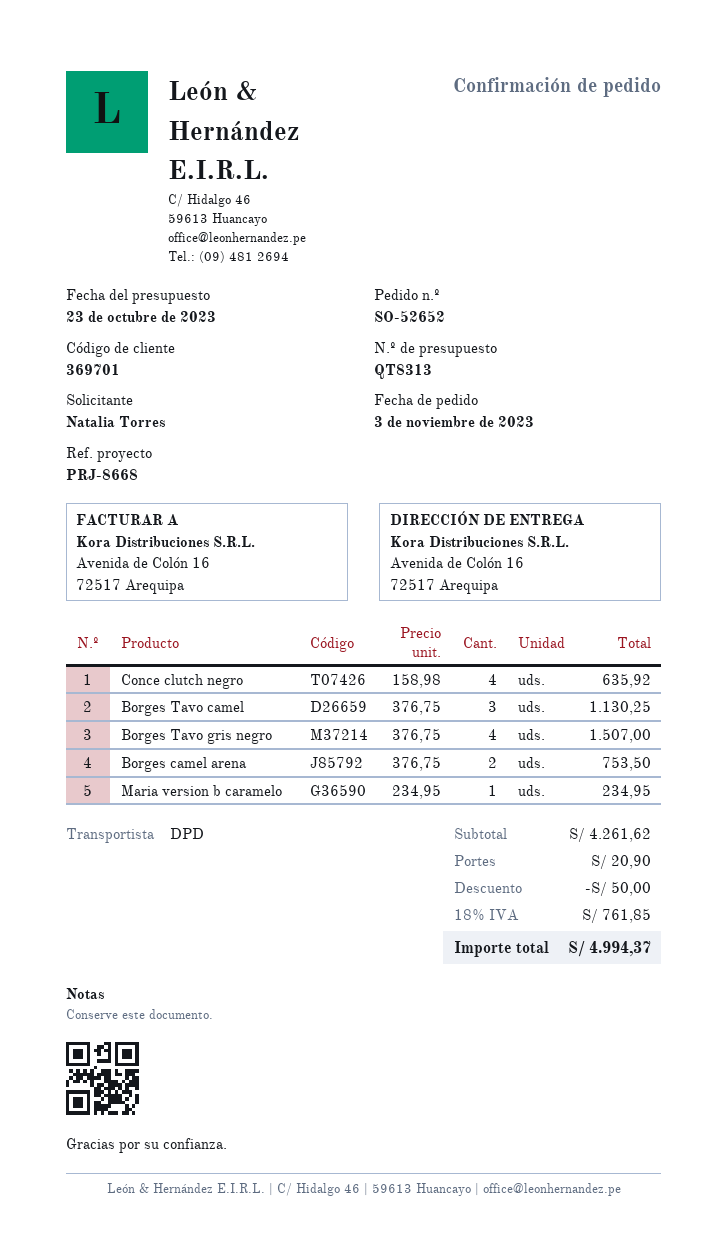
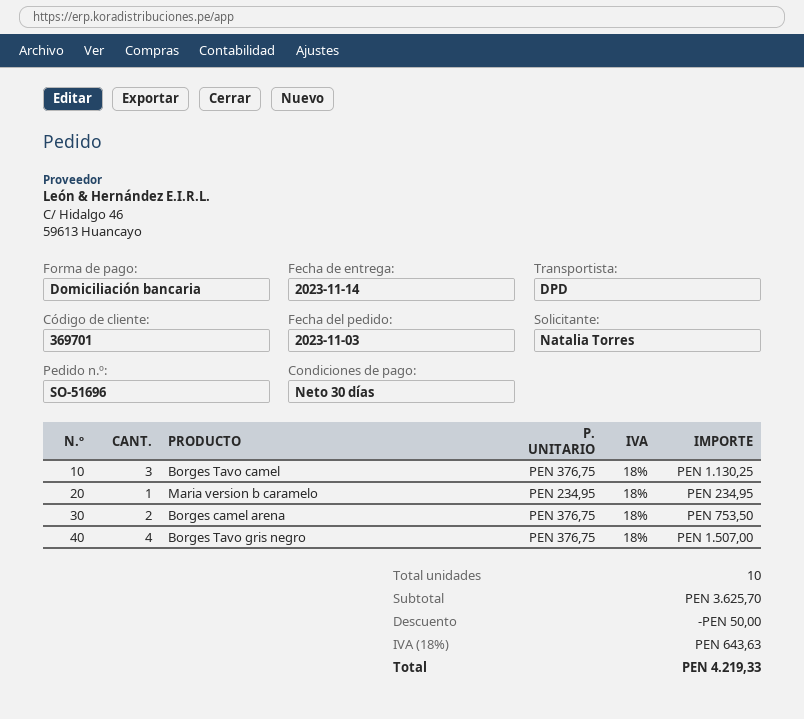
order number: SO-52652 -> SO-51696
Conce clutch negro: 4 x 158.98 = 635.92 -> none
subtotal: 4261.62 -> 3625.70
shipping: 20.90 -> none
tax: 18% = 761.85 -> 18% = 643.63
total: 4994.37 -> 4219.33

